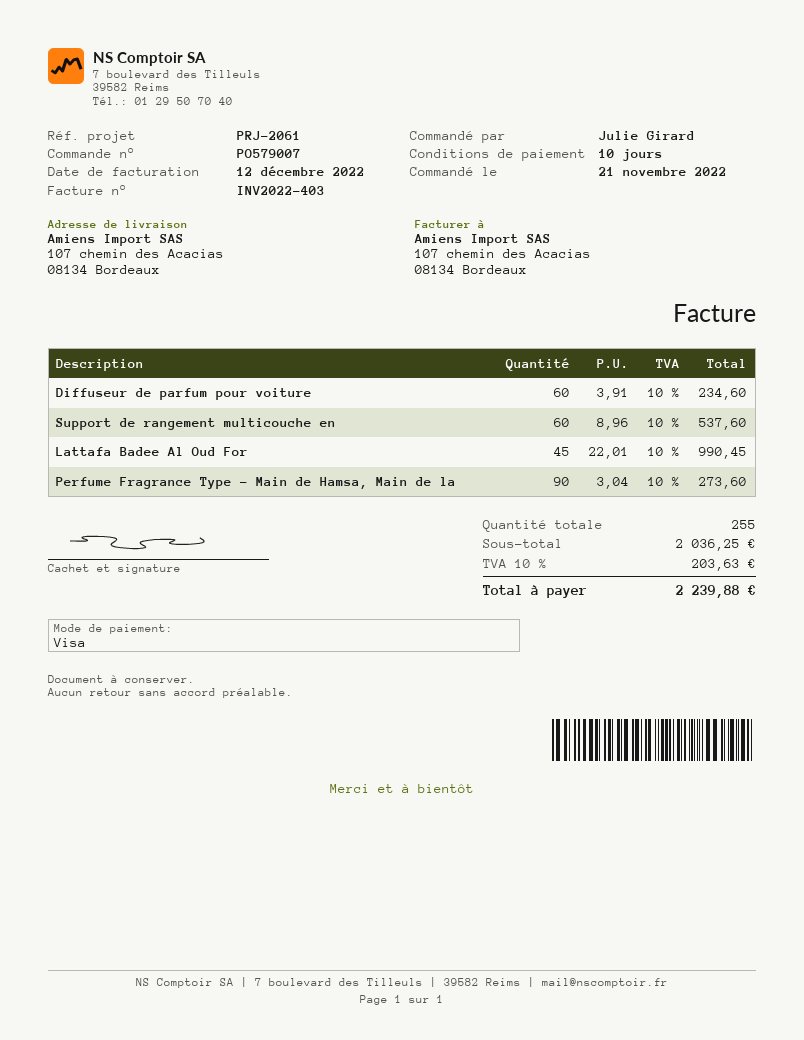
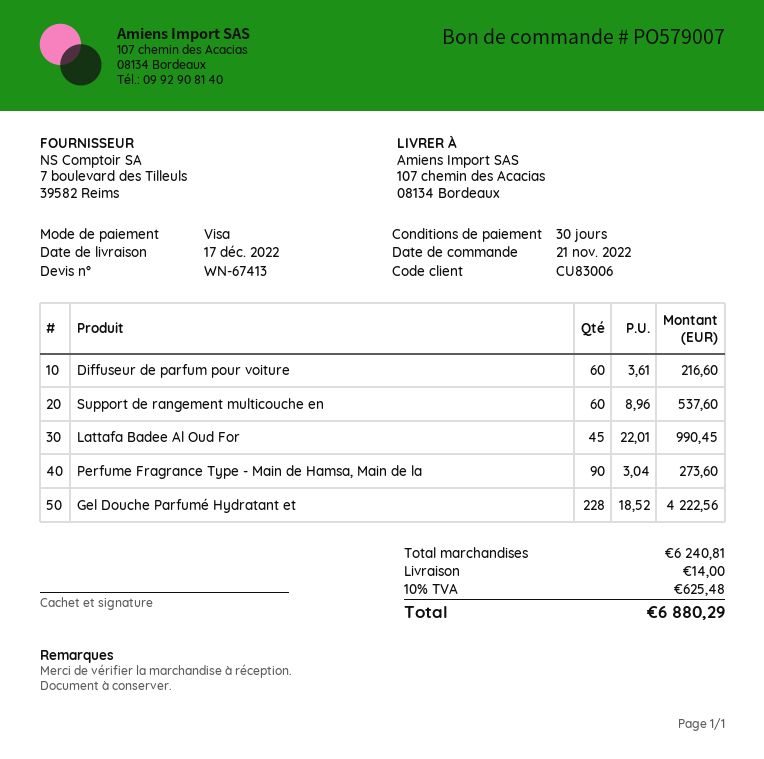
payment terms: 10 days -> 30 days
Diffuseur de parfum pour voiture: 60 x 3.91 = 234.60 -> 60 x 3.61 = 216.60
Gel Douche Parfumé Hydratant et: none -> 228 x 18.52 = 4222.56
subtotal: 2036.25 -> 6240.81
shipping: none -> 14.00
tax: 10% = 203.63 -> 10% = 625.48
total: 2239.88 -> 6880.29

